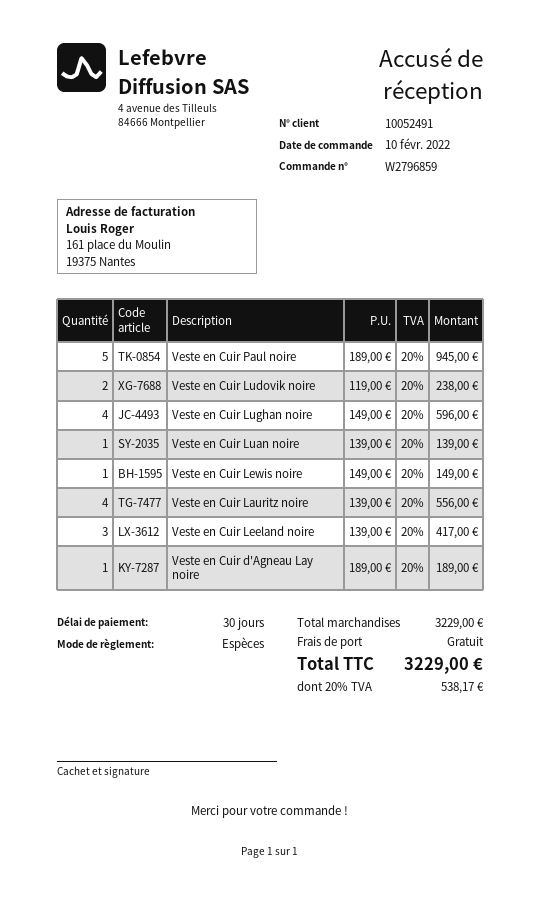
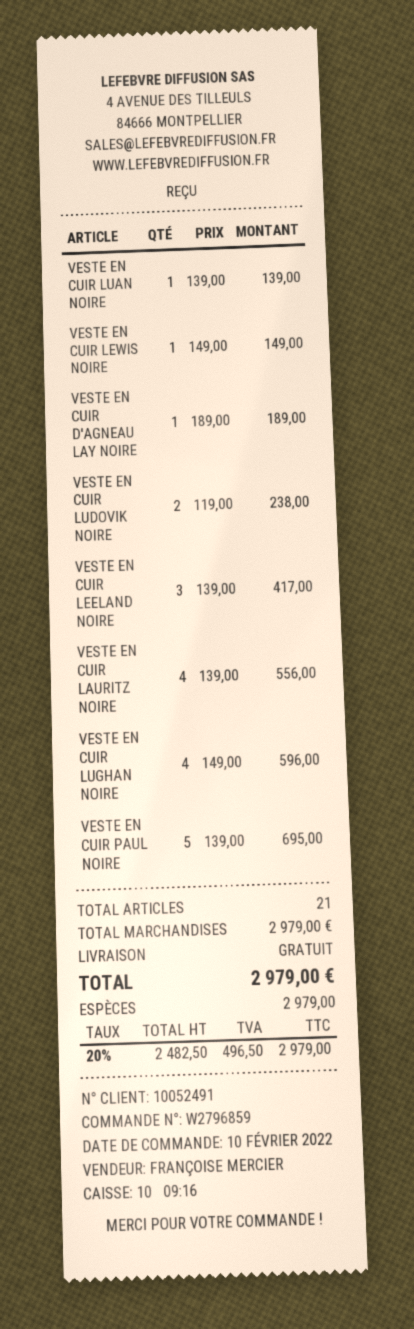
Veste en Cuir Paul noire: 5 x 189.00 = 945.00 -> 5 x 139.00 = 695.00
subtotal: 3229.00 -> 2979.00
tax: 20% = 538.17 -> 20% = 496.50
total: 3229.00 -> 2979.00

